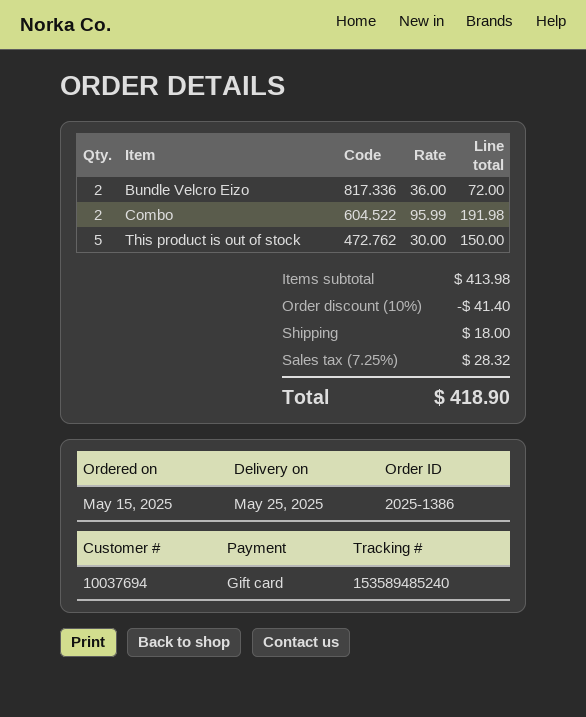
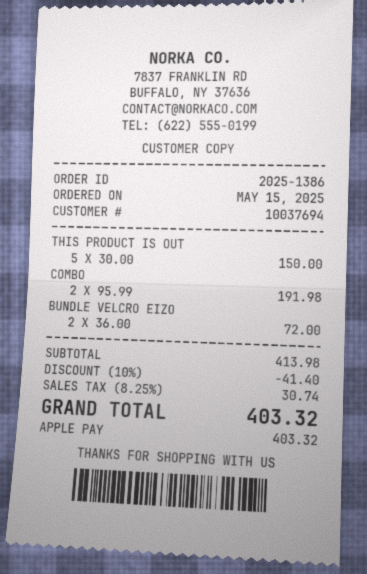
payment method: gift card -> Apple Pay
shipping: 18.00 -> none
tax: 7.25% = 28.32 -> 8.25% = 30.74
total: 418.90 -> 403.32

